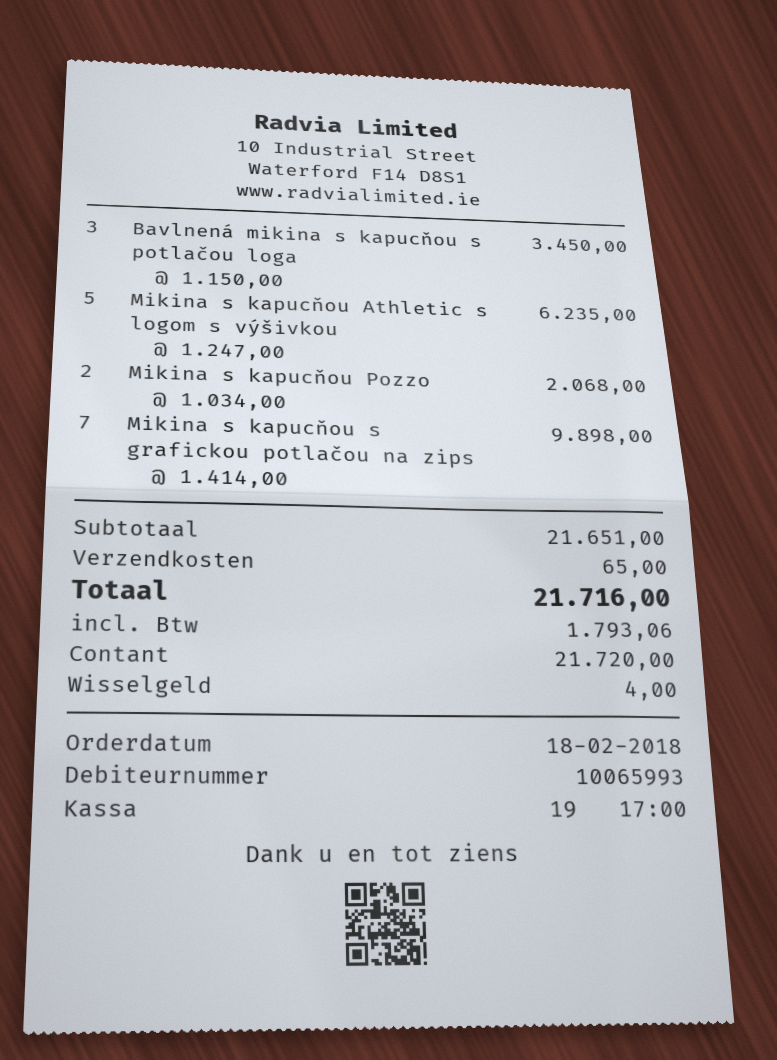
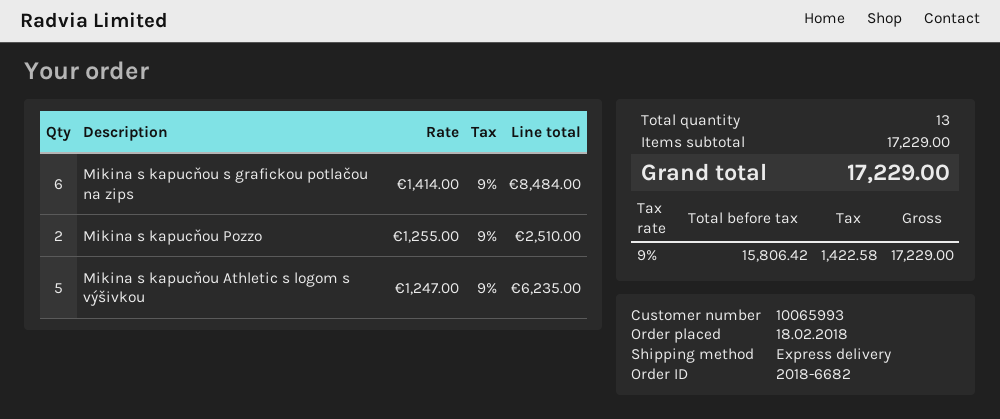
Bavlnená mikina s kapucňou s potlačou loga: 3 x 1150.00 = 3450.00 -> none
Mikina s kapucňou Pozzo: 2 x 1034.00 = 2068.00 -> 2 x 1255.00 = 2510.00
Mikina s kapucňou s grafickou potlačou na zips: 7 x 1414.00 = 9898.00 -> 6 x 1414.00 = 8484.00
subtotal: 21651.00 -> 17229.00
shipping: 65.00 -> none
tax: 1793.06 -> 1422.58
total: 21716.00 -> 17229.00

